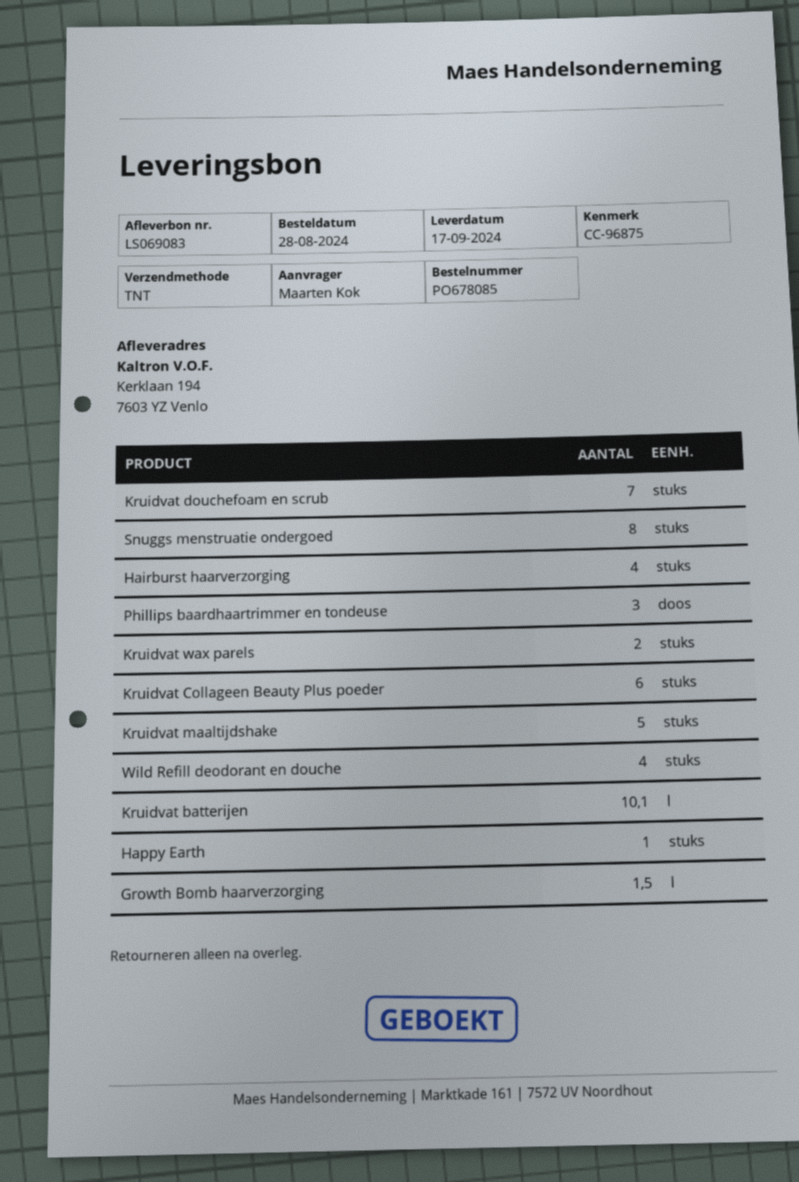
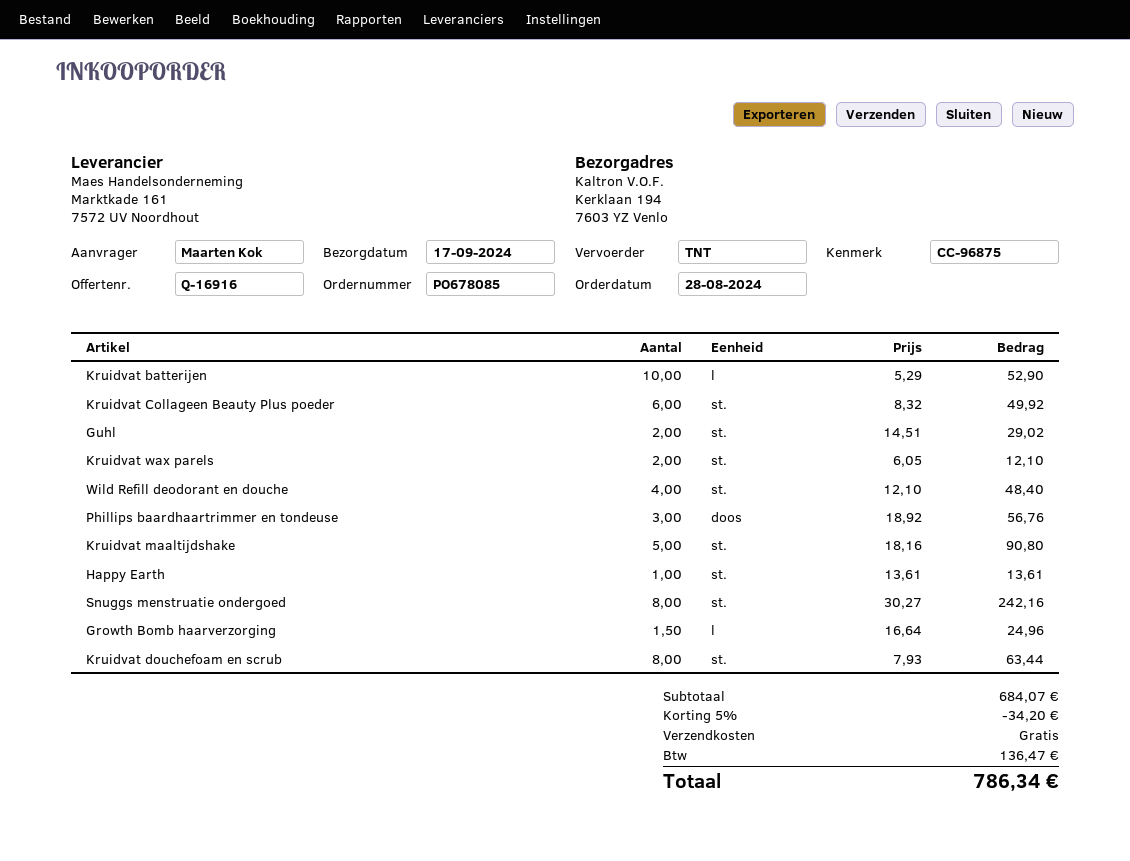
Kruidvat douchefoam en scrub: 7 -> 8
Hairburst haarverzorging: 4 -> none
Kruidvat batterijen: 10.1 -> 10
Guhl: none -> 2

